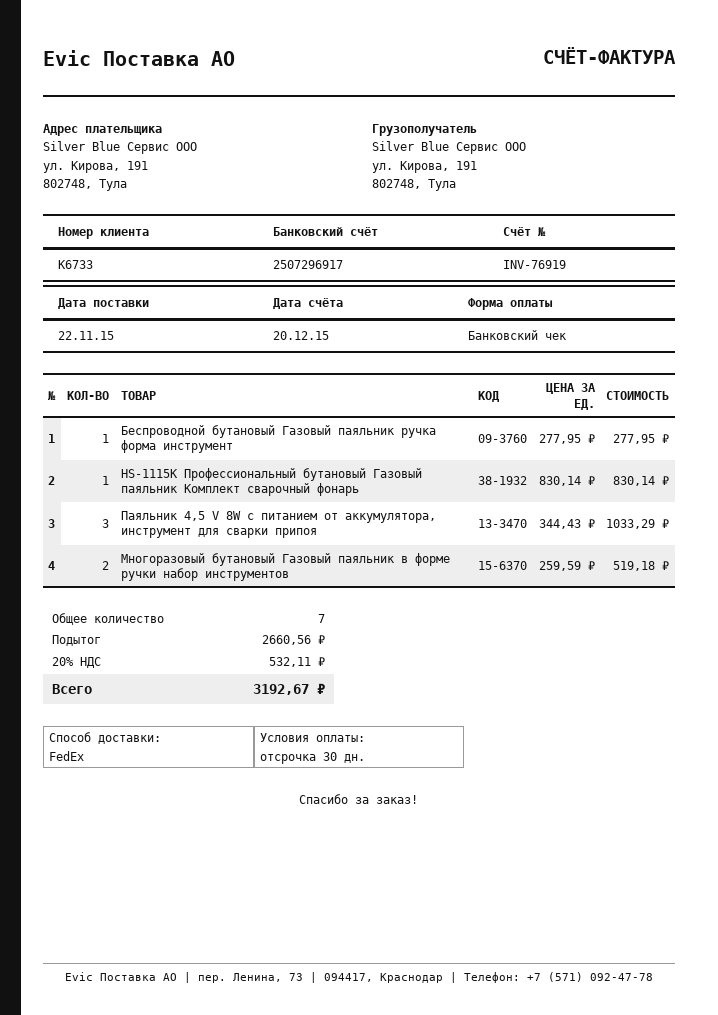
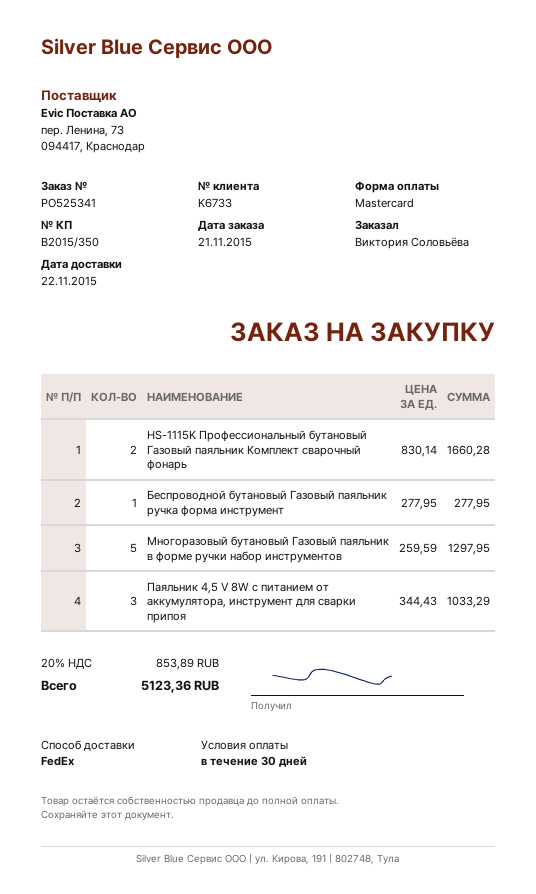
payment method: cheque -> Mastercard
HS-1115K Профессиональный бутановый Газовый паяльник Комплект сварочный фонарь: 1 x 830.14 = 830.14 -> 2 x 830.14 = 1660.28
Многоразовый бутановый Газовый паяльник в форме ручки набор инструментов: 2 x 259.59 = 519.18 -> 5 x 259.59 = 1297.95
tax: 20% = 532.11 -> 20% = 853.89
total: 3192.67 -> 5123.36

